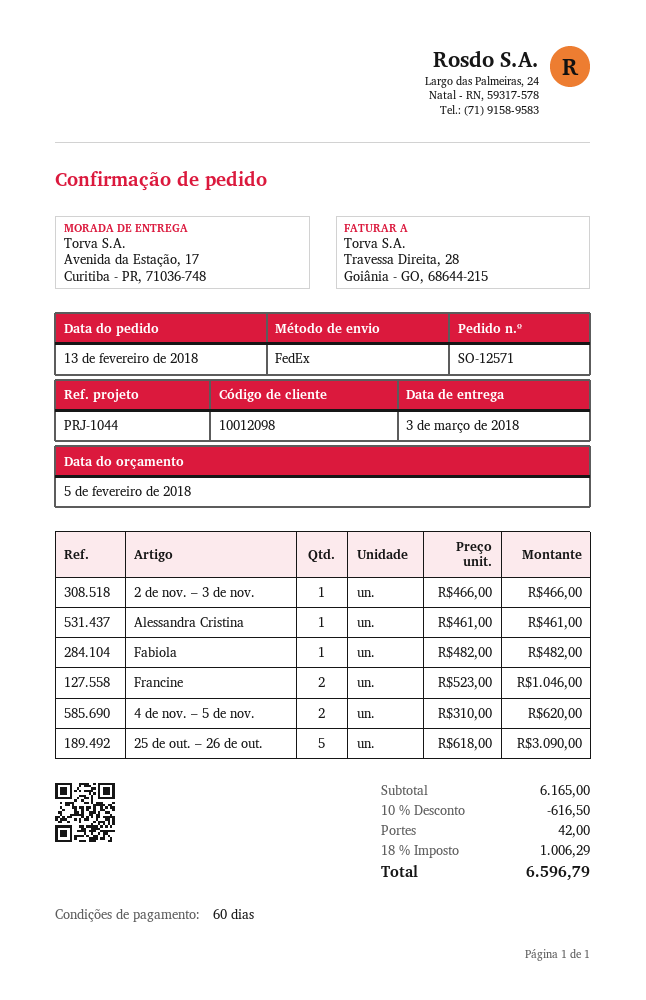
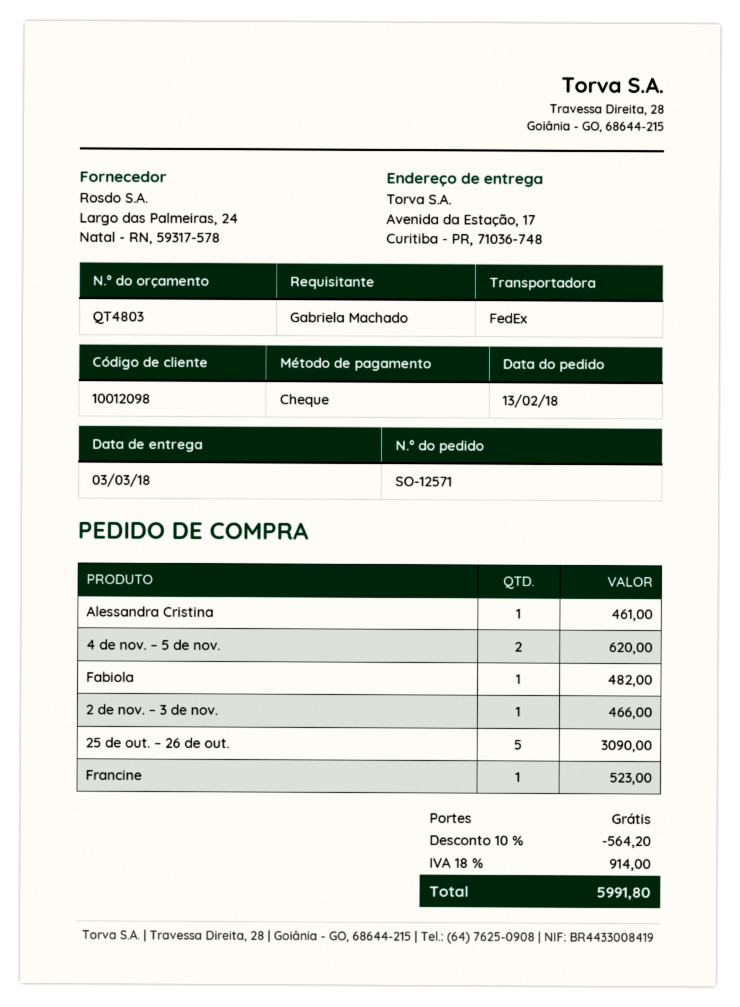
Francine: 2 for 1046.00 -> 1 for 523.00
discount: 10% = 616.50 -> 10% = 564.20
shipping: 42.00 -> 0.00
tax: 18% = 1006.29 -> 18% = 914.00
total: 6596.79 -> 5991.80

